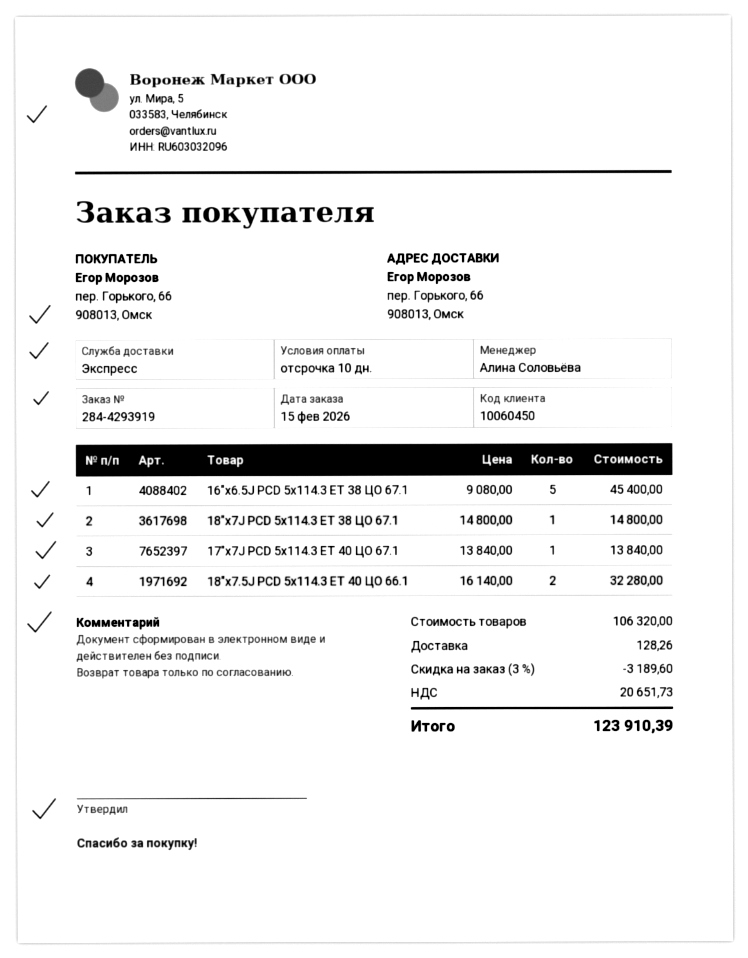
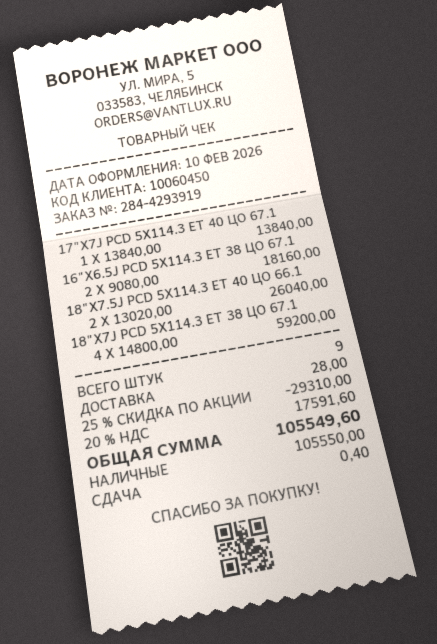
order date: 2026-02-15 -> 2026-02-10
16"x6.5J PCD 5x114.3 ЕТ 38 ЦО 67.1: 5 x 9080.00 = 45400.00 -> 2 x 9080.00 = 18160.00
18"x7J PCD 5x114.3 ЕТ 38 ЦО 67.1: 1 x 14800.00 = 14800.00 -> 4 x 14800.00 = 59200.00
18"x7.5J PCD 5x114.3 ЕТ 40 ЦО 66.1: 2 x 16140.00 = 32280.00 -> 2 x 13020.00 = 26040.00
discount: 3% = 3189.60 -> 25% = 29310.00
shipping: 128.26 -> 28.00
tax: 20651.73 -> 17591.60
total: 123910.39 -> 105549.60

